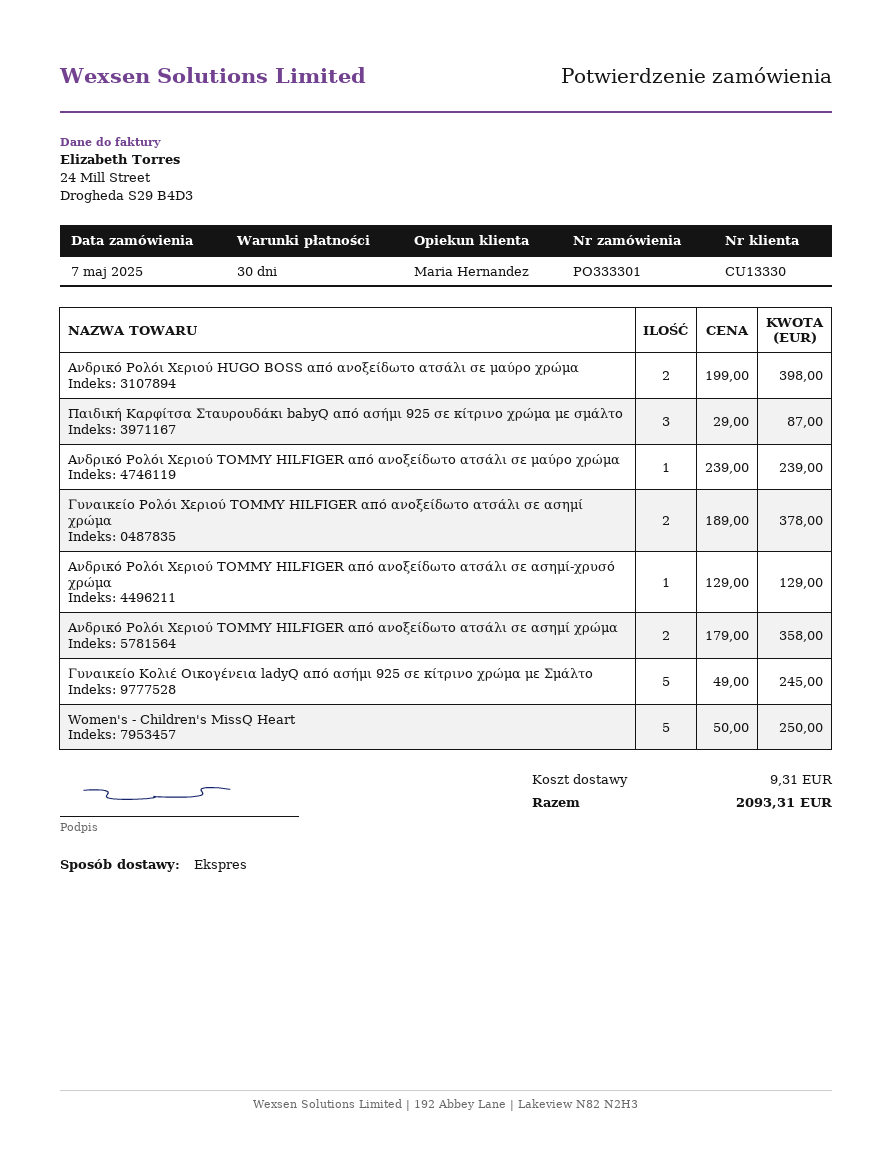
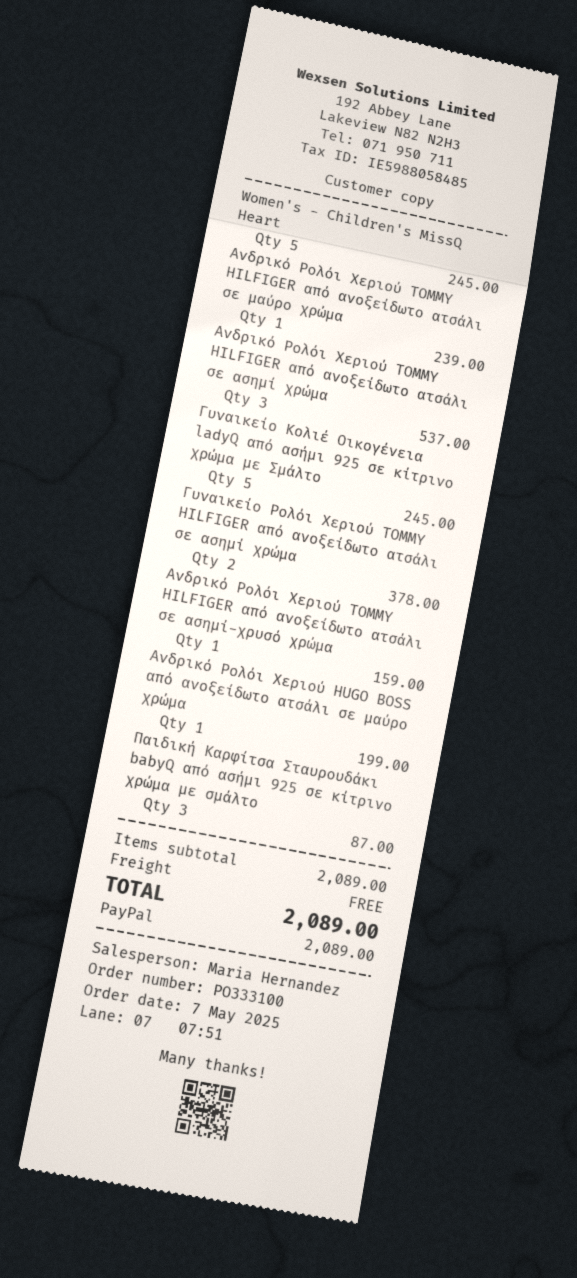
order number: PO333301 -> PO333100
Ανδρικό Ρολόι Χεριού HUGO BOSS από ανοξείδωτο ατσάλι σε μαύρο χρώμα: 2 for 398.00 -> 1 for 199.00
Ανδρικό Ρολόι Χεριού TOMMY HILFIGER από ανοξείδωτο ατσάλι σε ασημί-χρυσό χρώμα: 1 for 129.00 -> 1 for 159.00
Ανδρικό Ρολόι Χεριού TOMMY HILFIGER από ανοξείδωτο ατσάλι σε ασημί χρώμα: 2 for 358.00 -> 3 for 537.00
Women's - Children's MissQ Heart: 5 for 250.00 -> 5 for 245.00
shipping: 9.31 -> 0.00
total: 2093.31 -> 2089.00

